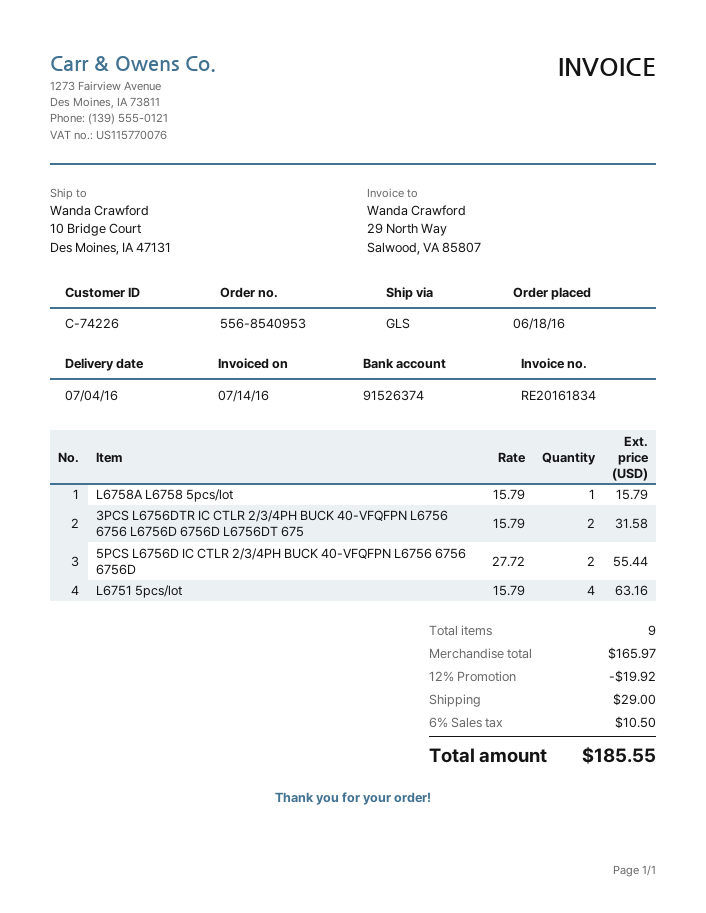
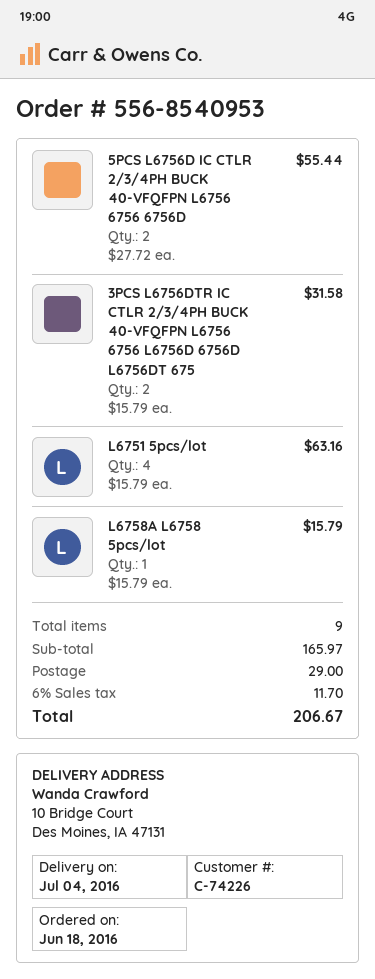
discount: 12% = 19.92 -> none
tax: 6% = 10.50 -> 6% = 11.70
total: 185.55 -> 206.67

